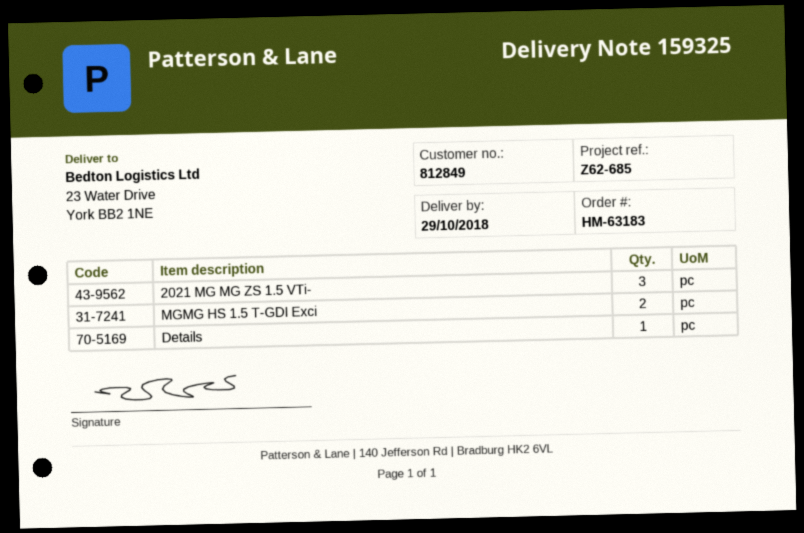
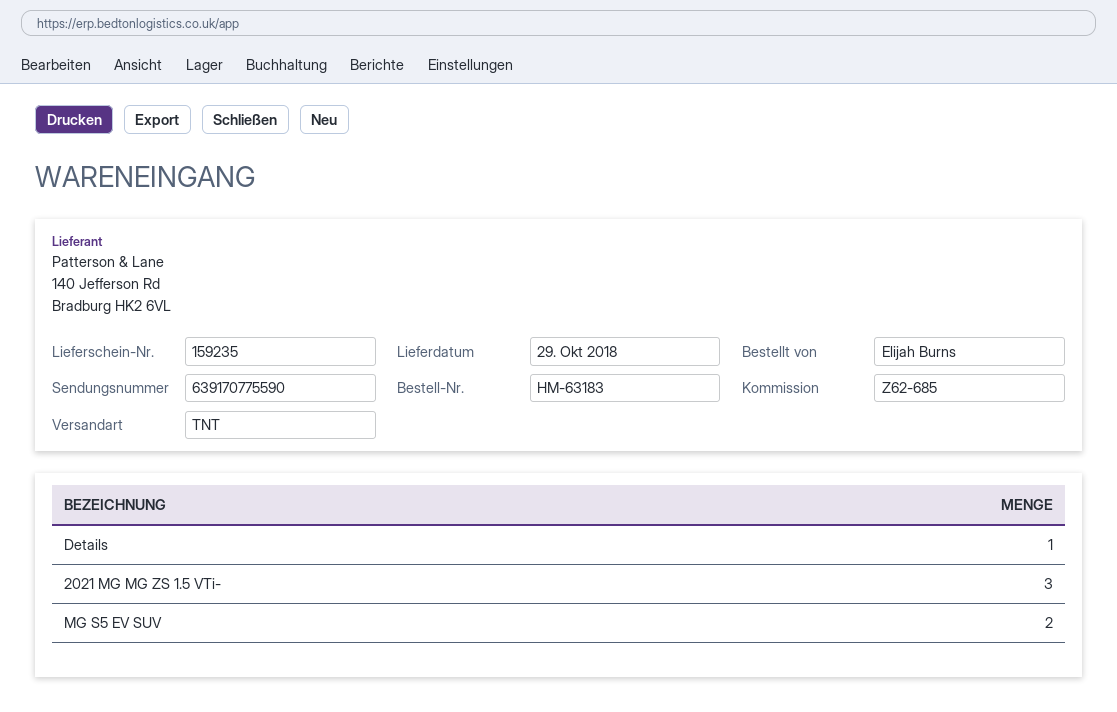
delivery note number: 159325 -> 159235
MGMG HS 1.5 T-GDI Exci: 2 -> none
MG S5 EV SUV: none -> 2

